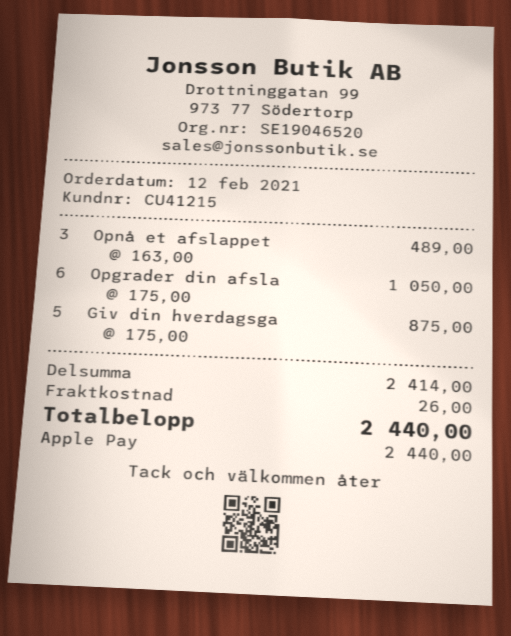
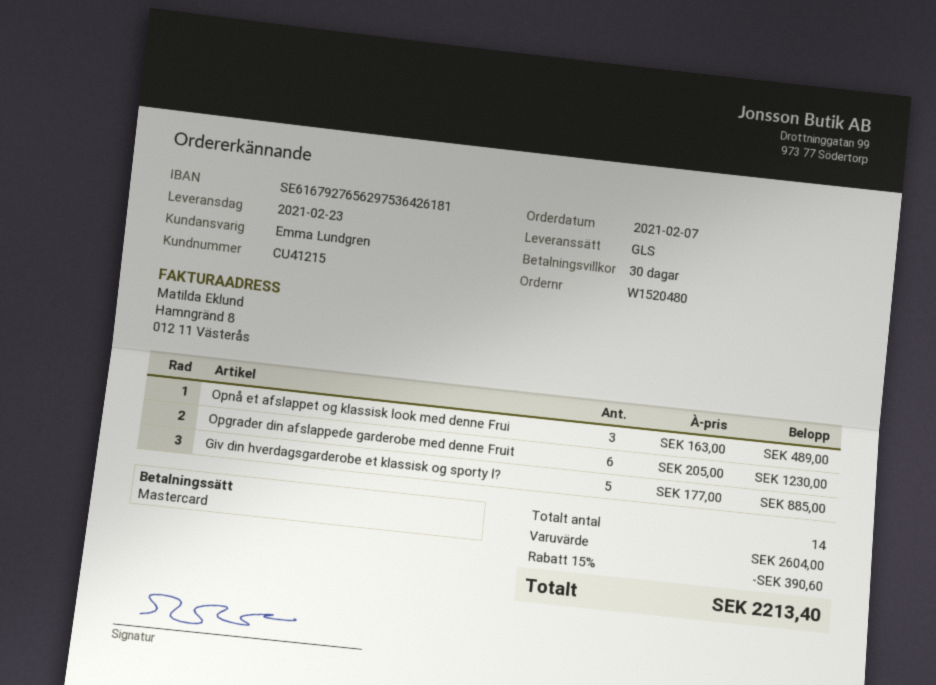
order date: 2021-02-12 -> 2021-02-07
payment method: Apple Pay -> Mastercard
Opgrader din afsla: 6 x 175.00 = 1050.00 -> 6 x 205.00 = 1230.00
Giv din hverdagsga: 5 x 175.00 = 875.00 -> 5 x 177.00 = 885.00
subtotal: 2414.00 -> 2604.00
discount: none -> 15% = 390.60
shipping: 26.00 -> none
total: 2440.00 -> 2213.40

